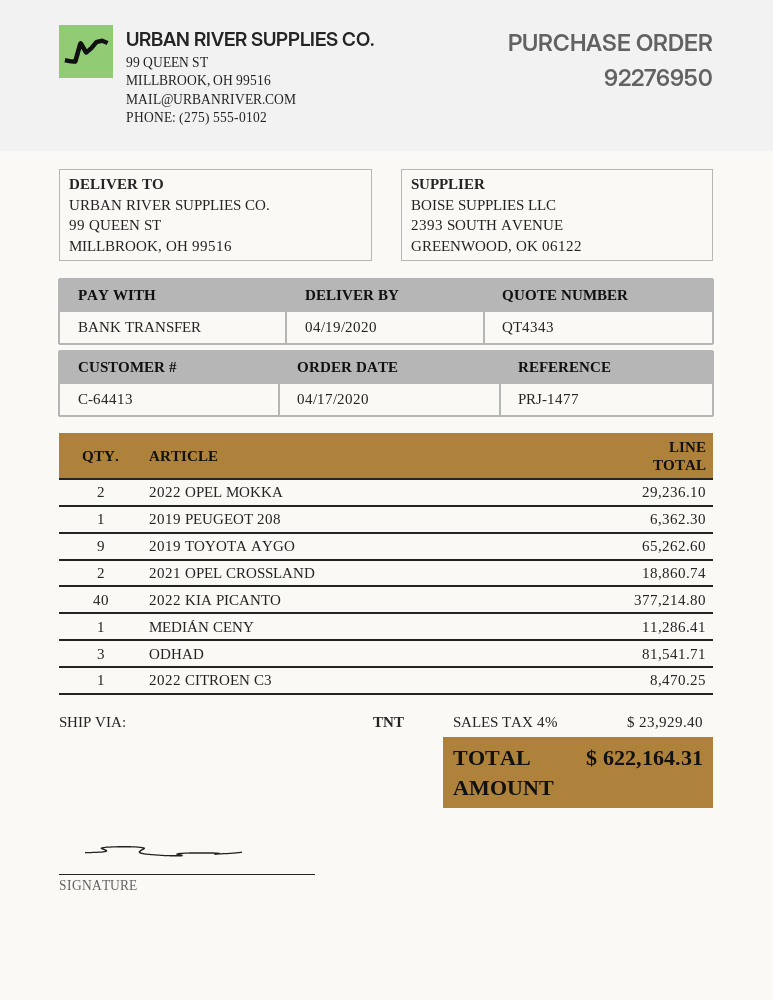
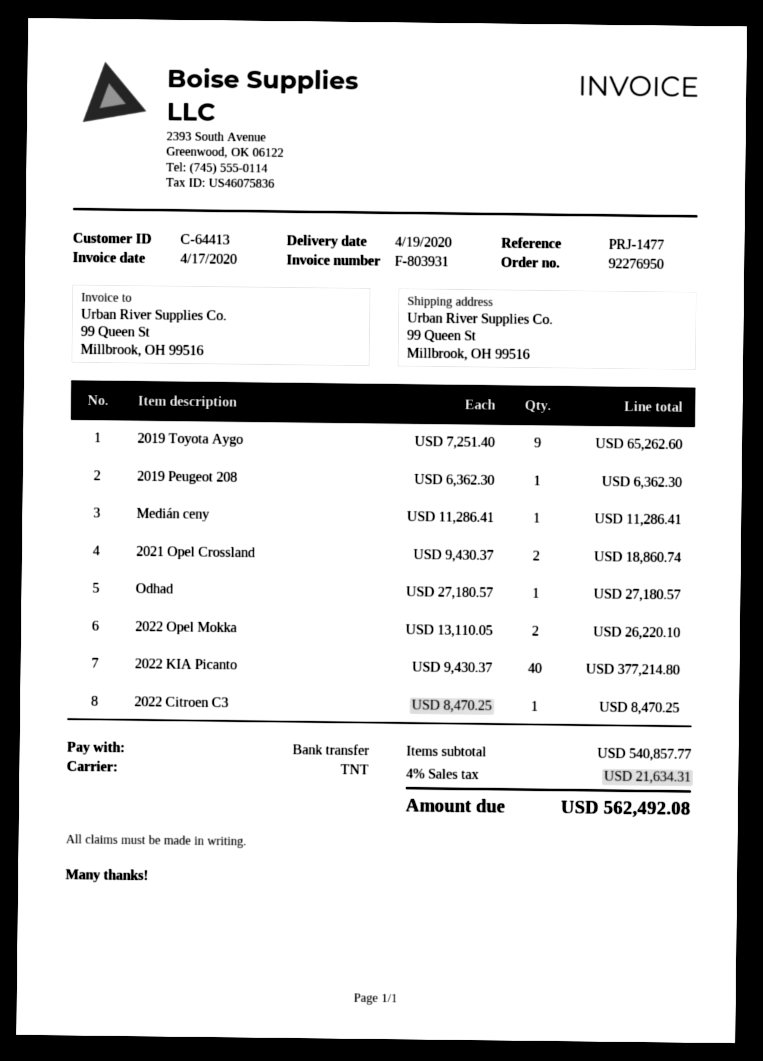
2022 OPEL MOKKA: 2 for 29236.10 -> 2 for 26220.10
ODHAD: 3 for 81541.71 -> 1 for 27180.57
tax: 4% = 23929.40 -> 4% = 21634.31
total: 622164.31 -> 562492.08

